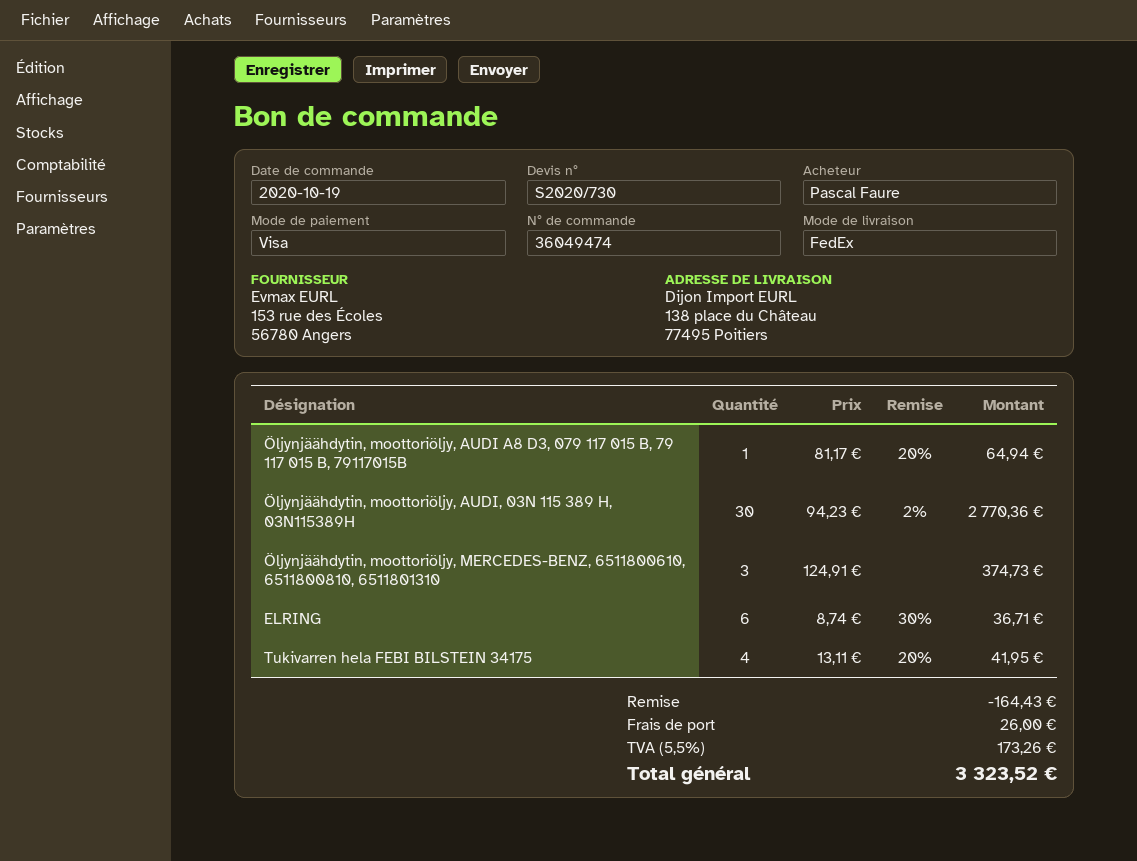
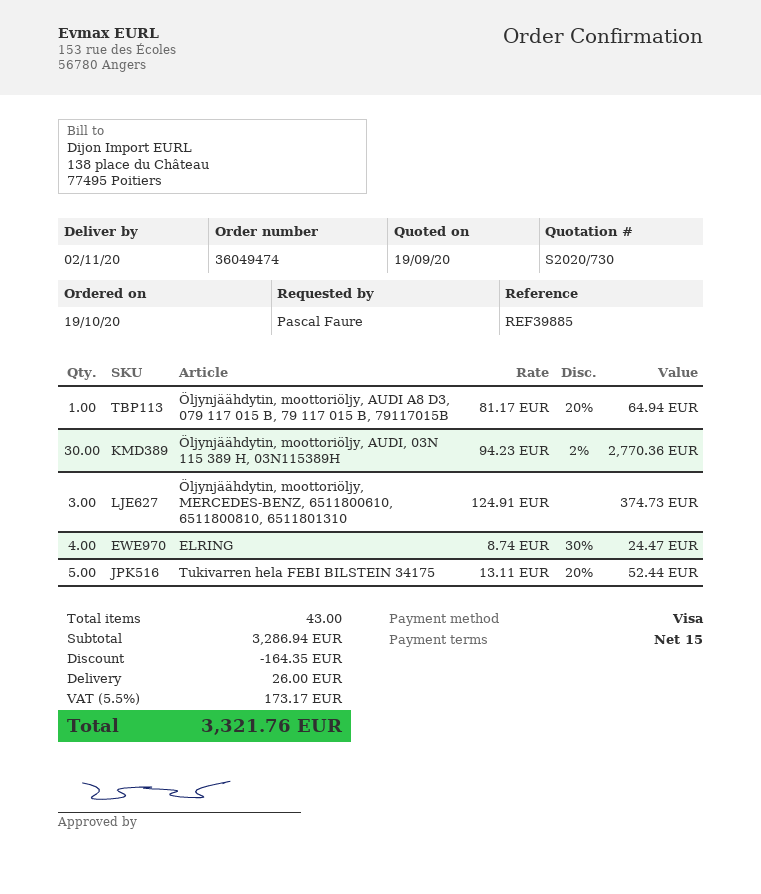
ELRING: 6 x 8.74 - 30% = 36.71 -> 4 x 8.74 - 30% = 24.47
Tukivarren hela FEBI BILSTEIN 34175: 4 x 13.11 - 20% = 41.95 -> 5 x 13.11 - 20% = 52.44
discount: 164.43 -> 164.35
tax: 5.5% = 173.26 -> 5.5% = 173.17
total: 3323.52 -> 3321.76

